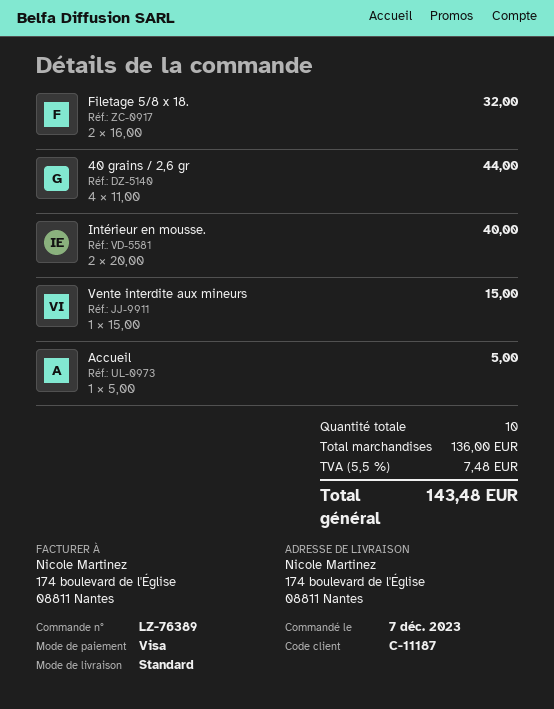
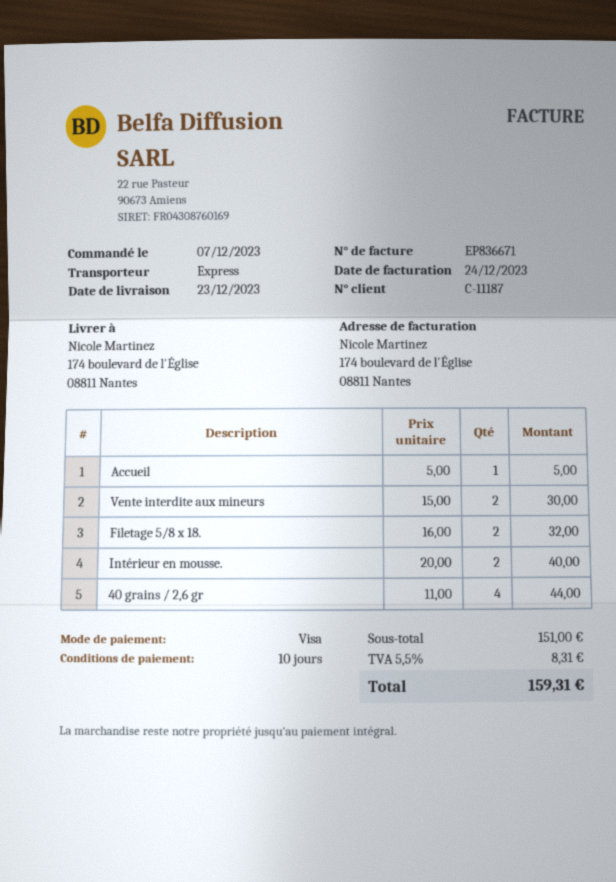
shipping method: standard -> express
Vente interdite aux mineurs: 1 x 15.00 = 15.00 -> 2 x 15.00 = 30.00
subtotal: 136.00 -> 151.00
tax: 5.5% = 7.48 -> 5.5% = 8.31
total: 143.48 -> 159.31

